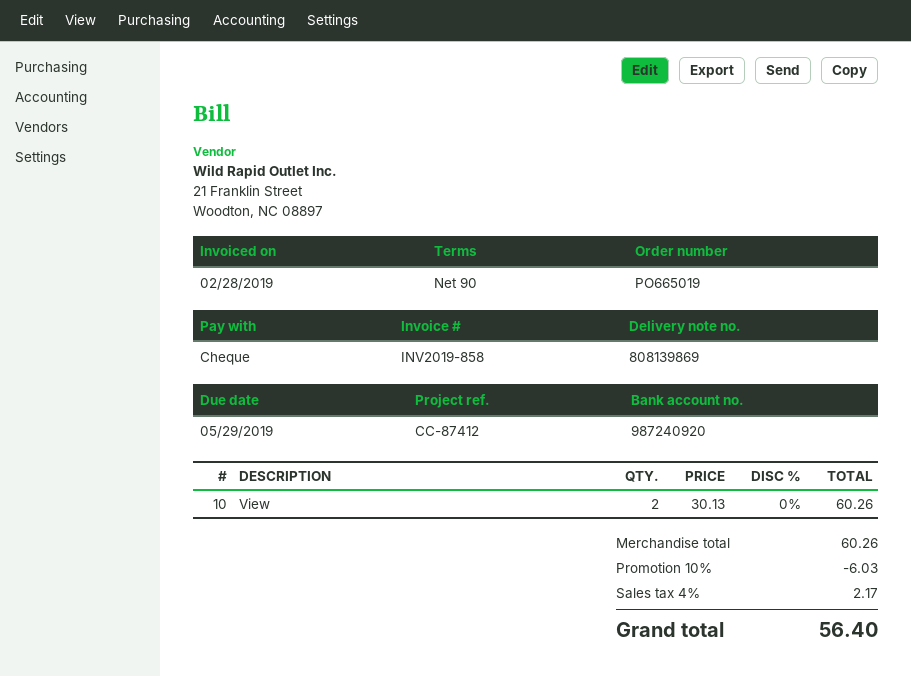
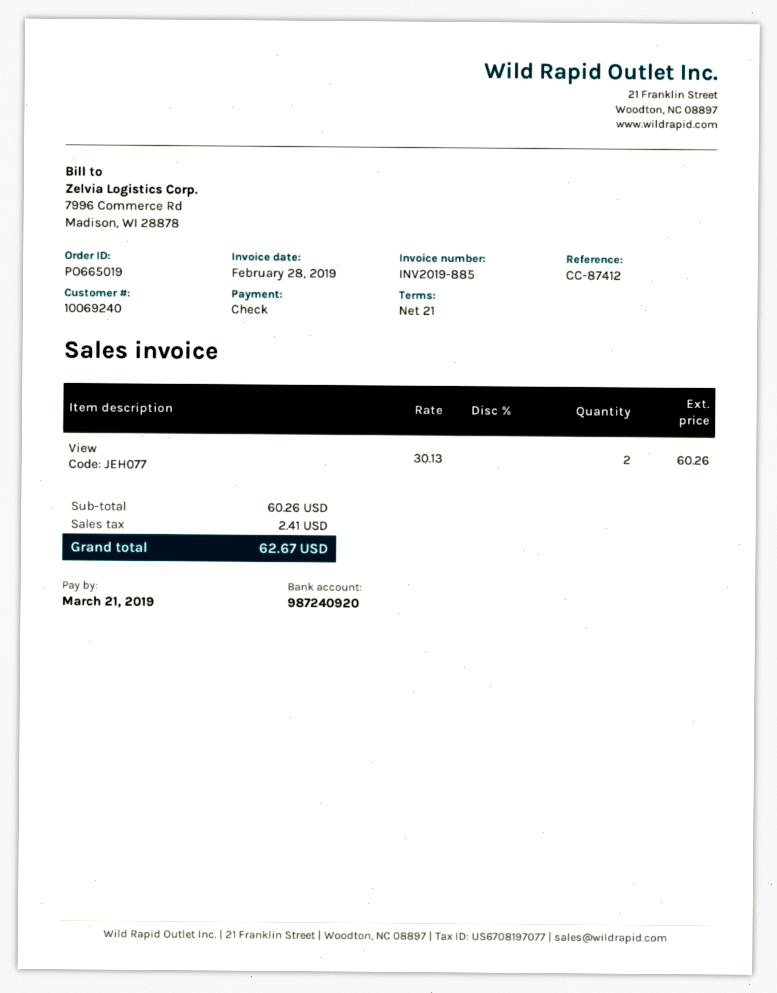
invoice number: INV2019-858 -> INV2019-885
payment terms: 90 days -> 21 days
due date: 2019-05-29 -> 2019-03-21
discount: 10% = 6.03 -> none
tax: 2.17 -> 2.41
total: 56.40 -> 62.67

